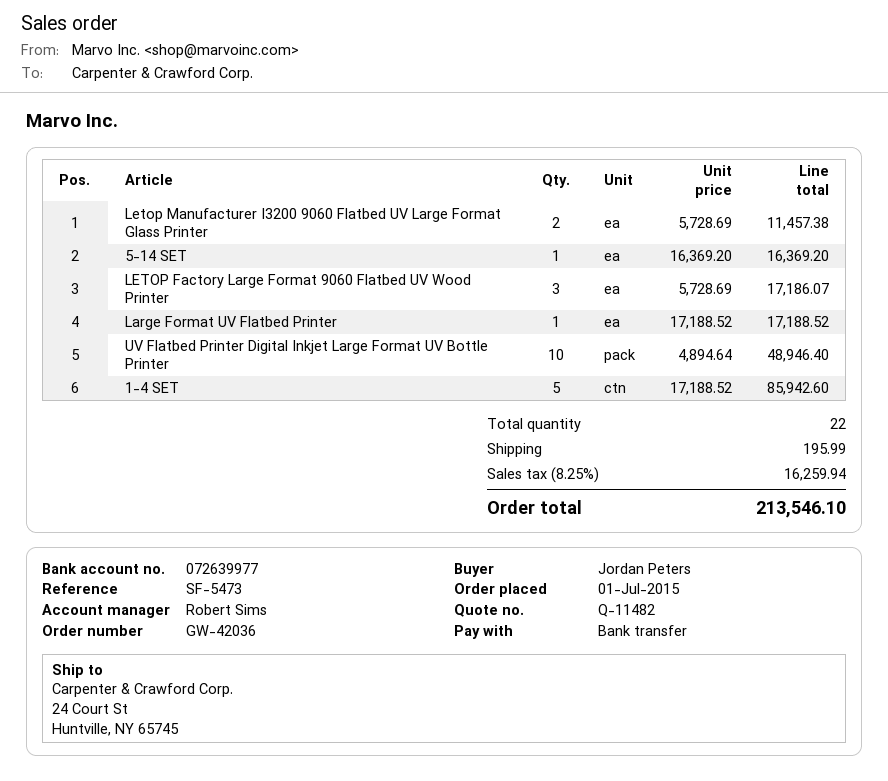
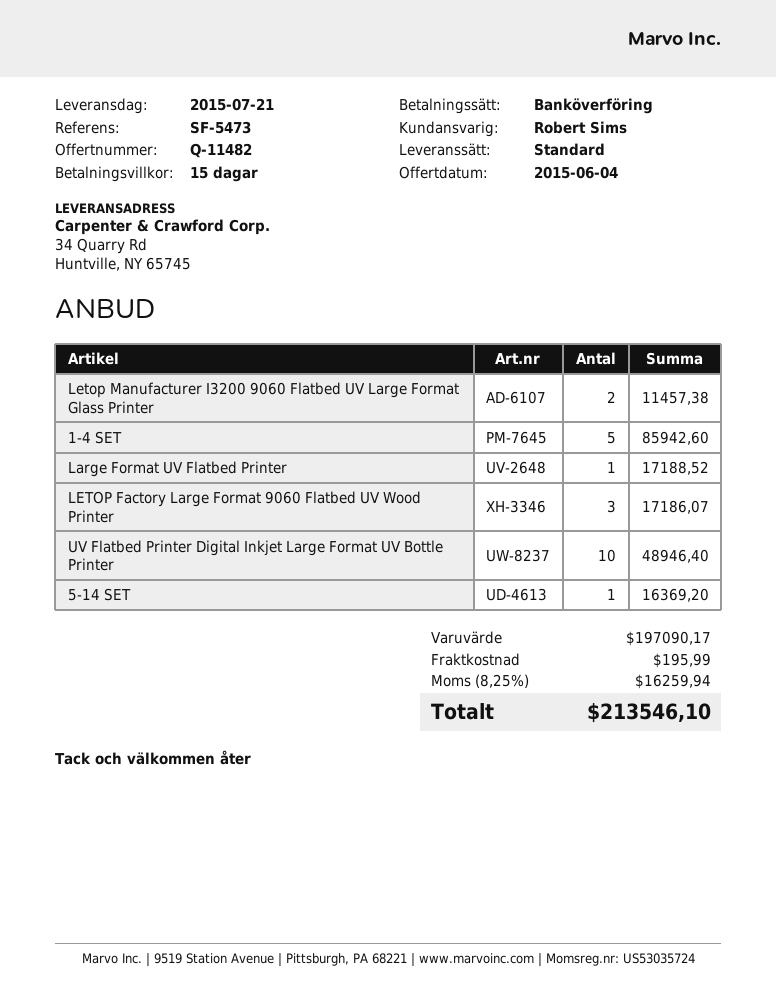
ship to: 24 Court St, Huntville, NY 65745 -> 34 Quarry Rd, Huntville, NY 65745

